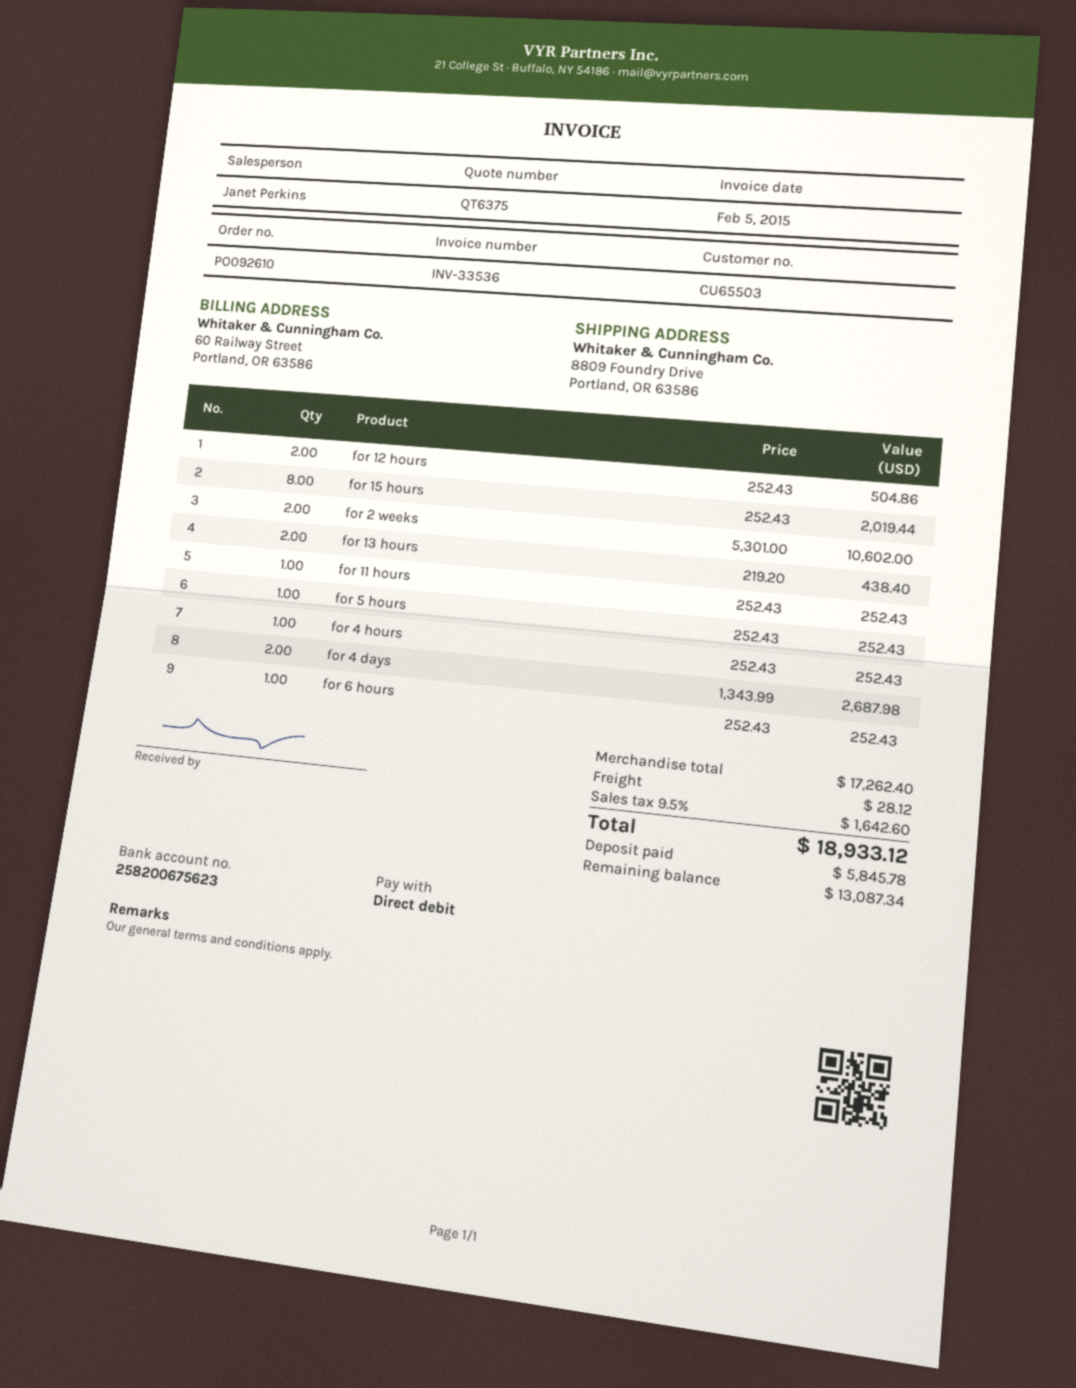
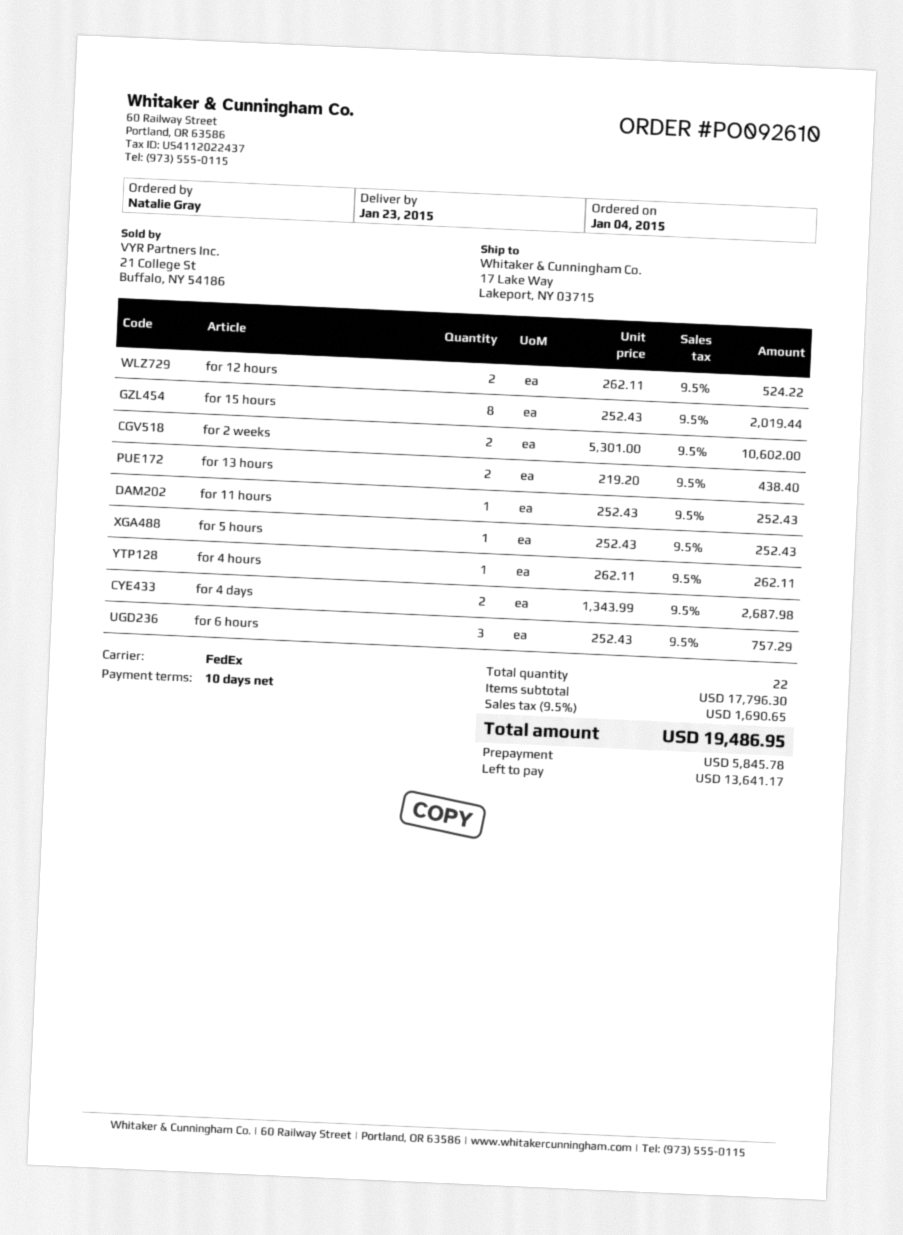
ship to: 8809 Foundry Drive, Portland, OR 63586 -> 17 Lake Way, Lakeport, NY 03715
for 12 hours: 2 x 252.43 = 504.86 -> 2 x 262.11 = 524.22
for 4 hours: 1 x 252.43 = 252.43 -> 1 x 262.11 = 262.11
for 6 hours: 1 x 252.43 = 252.43 -> 3 x 252.43 = 757.29
subtotal: 17262.40 -> 17796.30
shipping: 28.12 -> none
tax: 9.5% = 1642.60 -> 9.5% = 1690.65
total: 18933.12 -> 19486.95
balance: 13087.34 -> 13641.17

